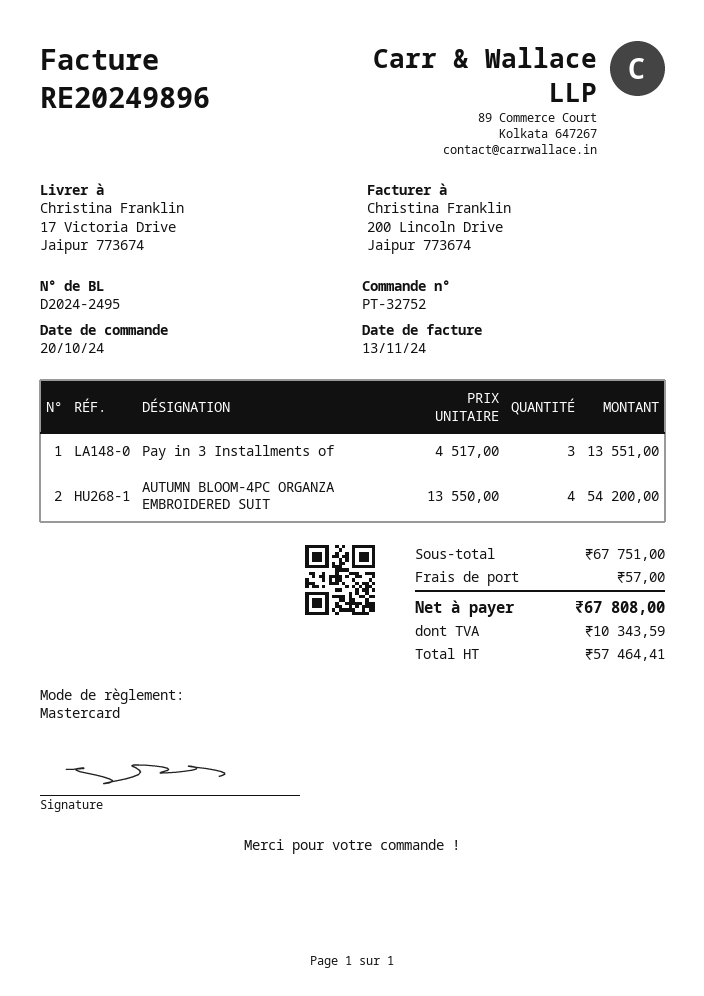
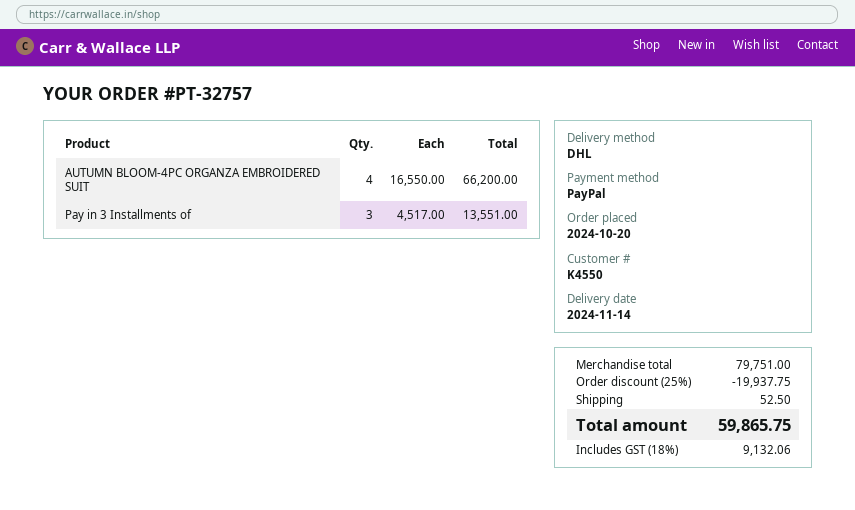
order number: PT-32752 -> PT-32757
payment method: Mastercard -> PayPal
AUTUMN BLOOM-4PC ORGANZA EMBROIDERED SUIT: 4 x 13550.00 = 54200.00 -> 4 x 16550.00 = 66200.00
subtotal: 67751.00 -> 79751.00
discount: none -> 25% = 19937.75
shipping: 57.00 -> 52.50
tax: 10343.59 -> 9132.06
total: 67808.00 -> 59865.75

